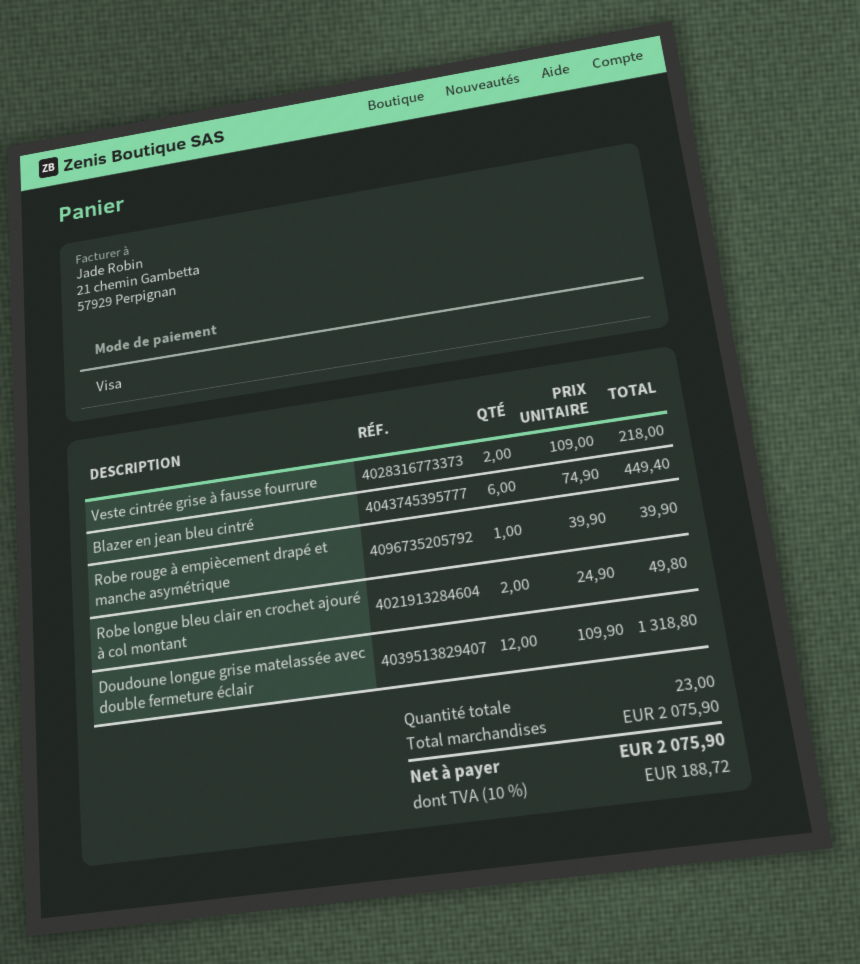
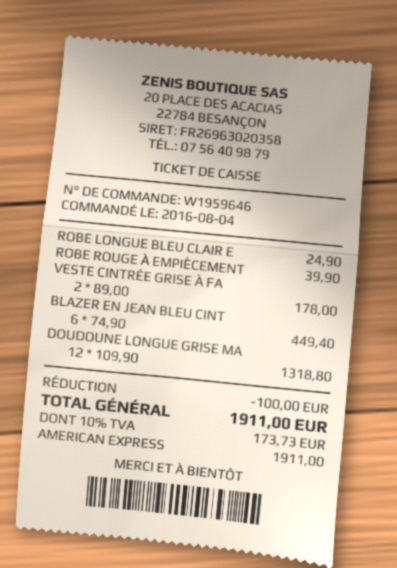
payment method: Visa -> American Express
Veste cintrée grise à fausse fourrure: 2 x 109.00 = 218.00 -> 2 x 89.00 = 178.00
Robe longue bleu clair en crochet ajouré à col montant: 2 x 24.90 = 49.80 -> 1 x 24.90 = 24.90
discount: none -> 100.00
tax: 10% = 188.72 -> 10% = 173.73
total: 2075.90 -> 1911.00

